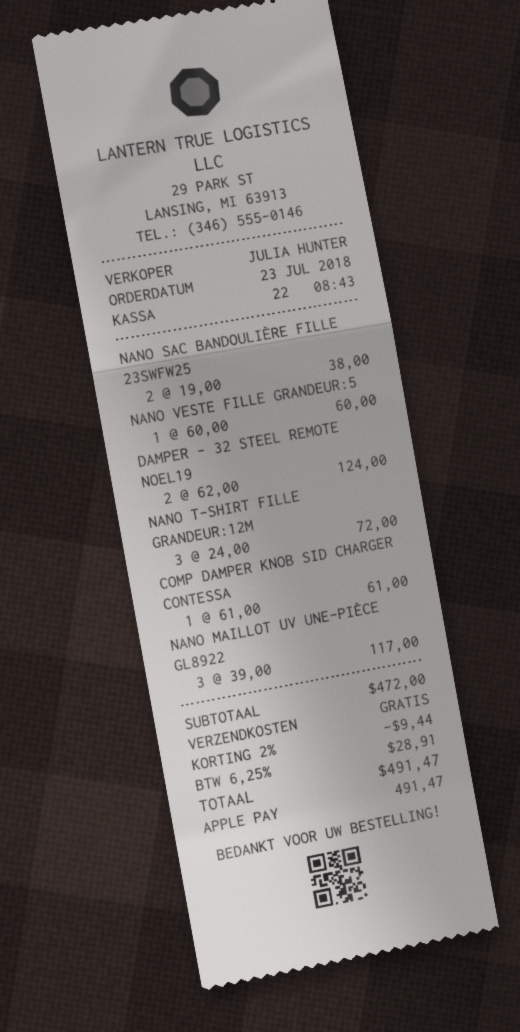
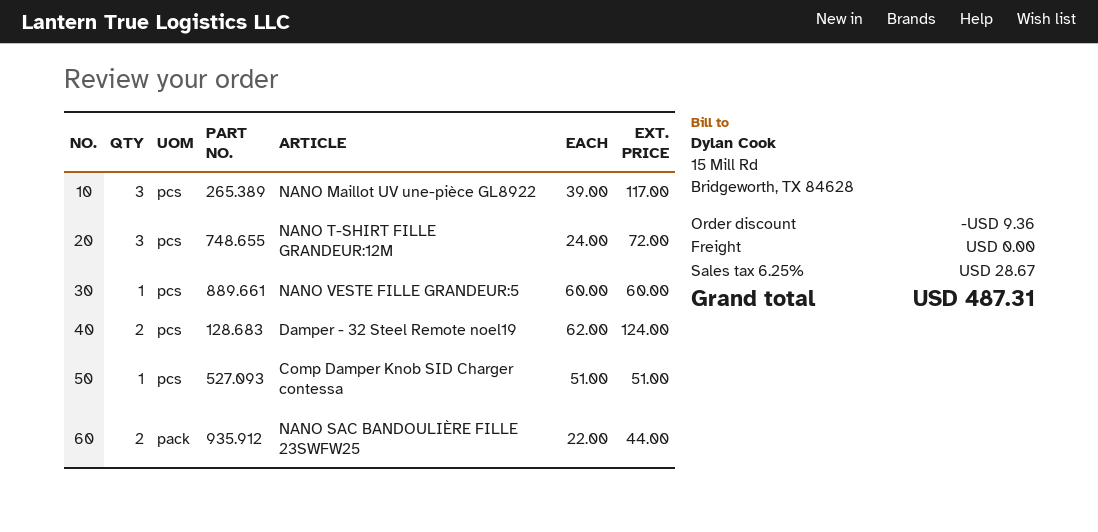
NANO SAC BANDOULIÈRE FILLE 23SWFW25: 2 x 19.00 = 38.00 -> 2 x 22.00 = 44.00
COMP DAMPER KNOB SID CHARGER CONTESSA: 1 x 61.00 = 61.00 -> 1 x 51.00 = 51.00
discount: 9.44 -> 9.36
tax: 6.25% = 28.91 -> 6.25% = 28.67
total: 491.47 -> 487.31

